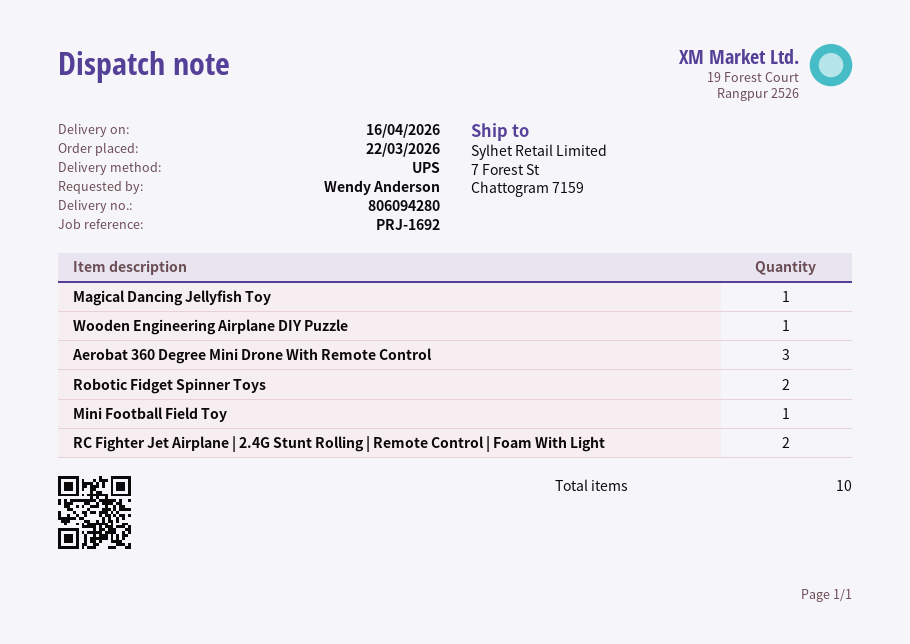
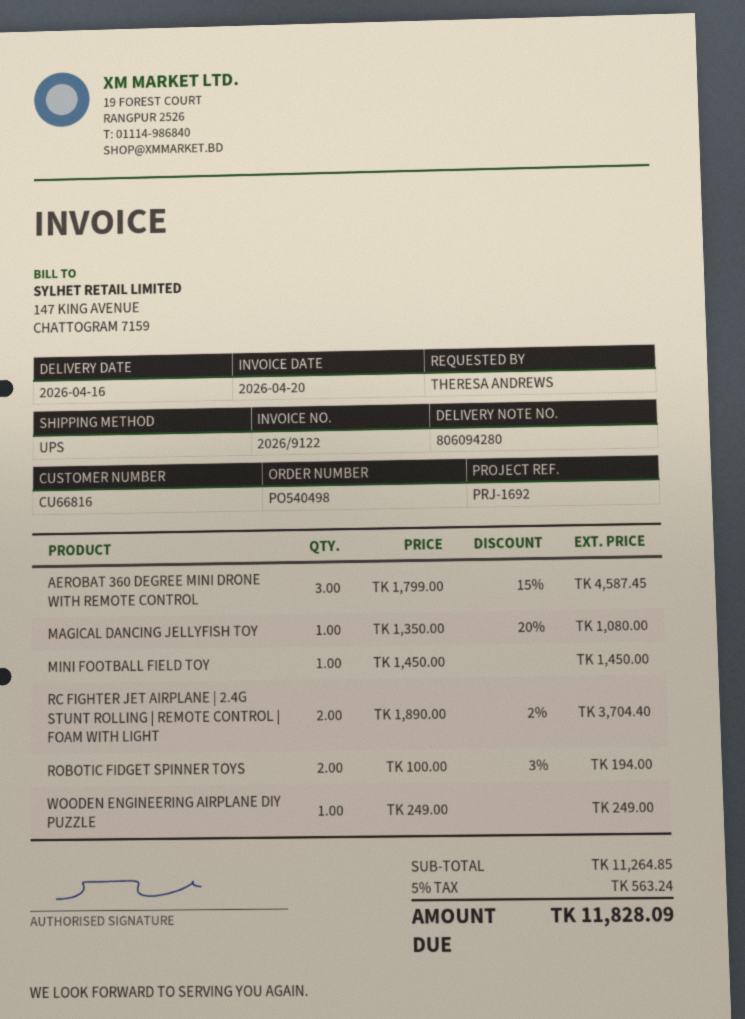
ordered by: Wendy Anderson -> THERESA ANDREWS

